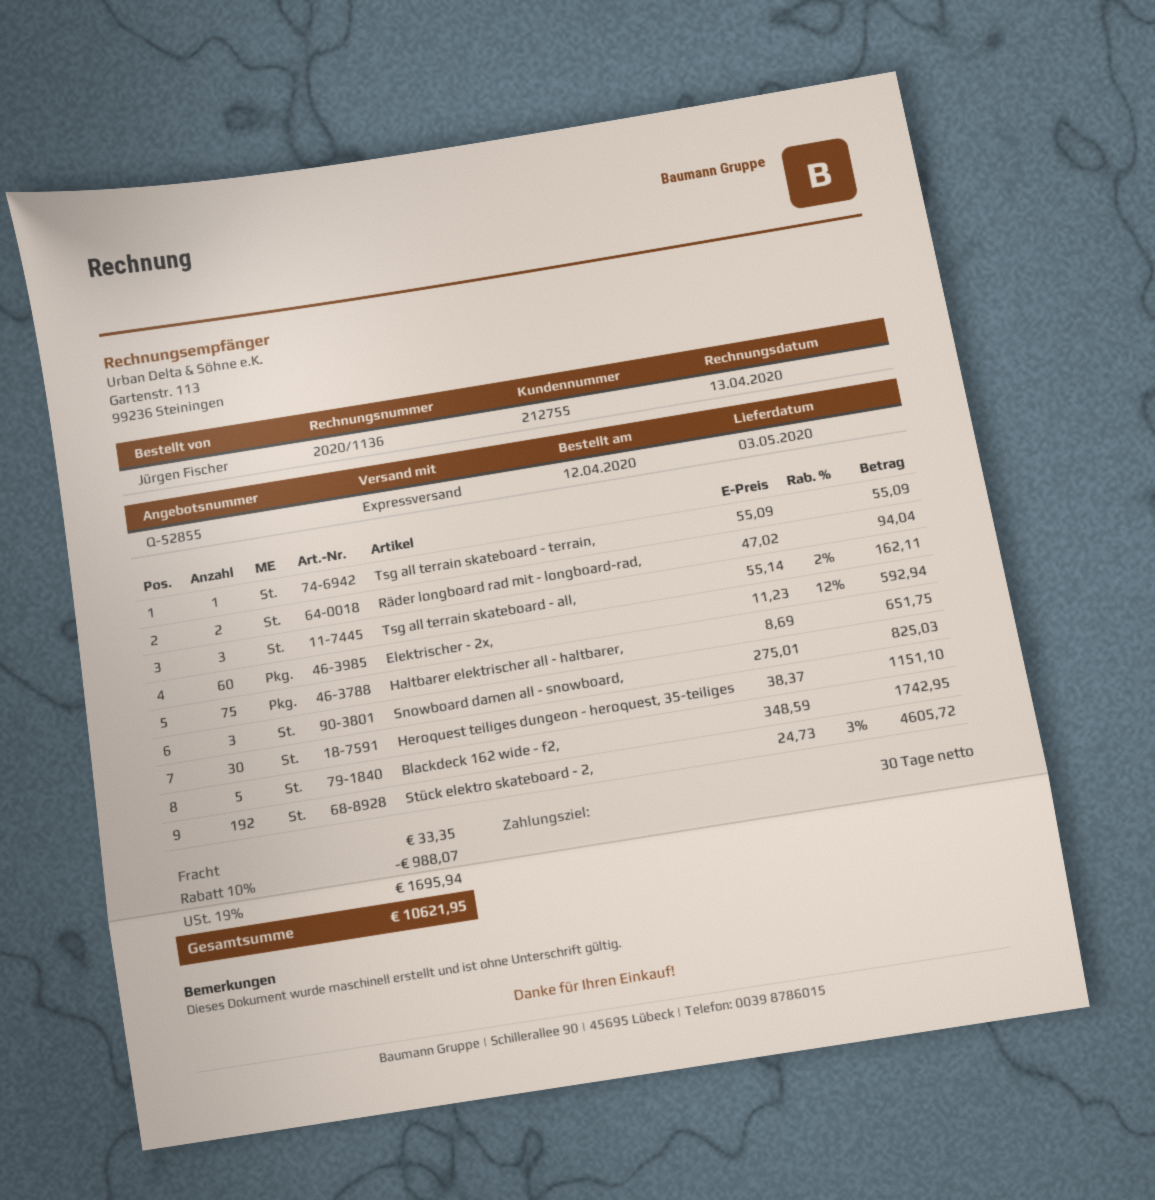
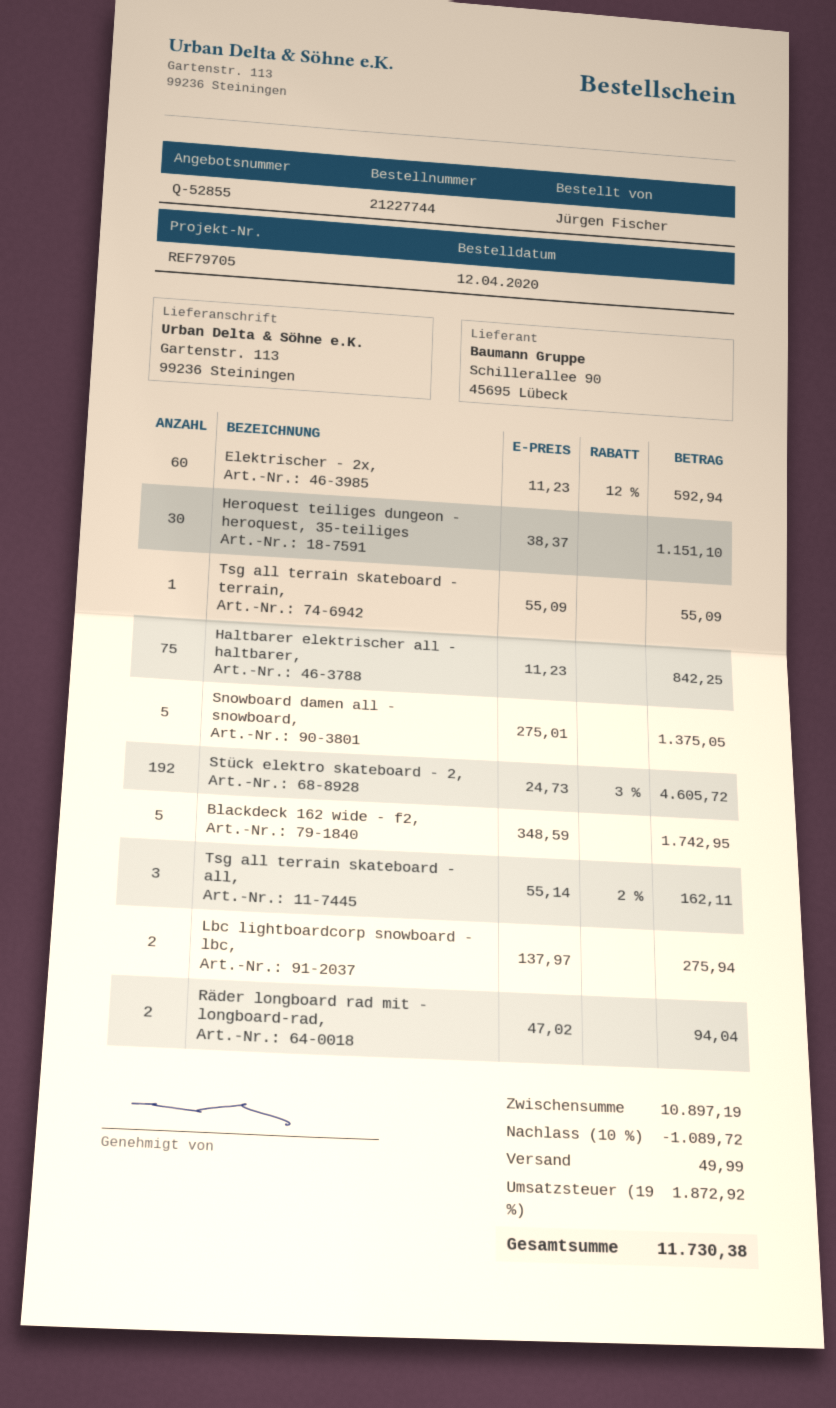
Haltbarer elektrischer all - haltbarer,: 75 x 8.69 = 651.75 -> 75 x 11.23 = 842.25
Snowboard damen all - snowboard,: 3 x 275.01 = 825.03 -> 5 x 275.01 = 1375.05
Lbc lightboardcorp snowboard - lbc,: none -> 2 x 137.97 = 275.94
discount: 10% = 988.07 -> 10% = 1089.72
shipping: 33.35 -> 49.99
tax: 19% = 1695.94 -> 19% = 1872.92
total: 10621.95 -> 11730.38

